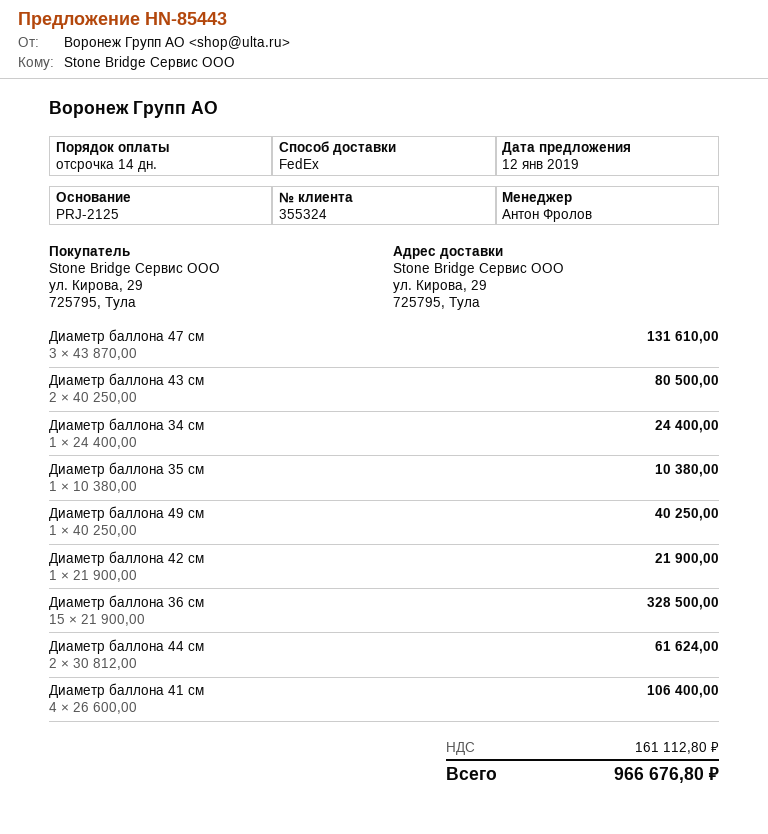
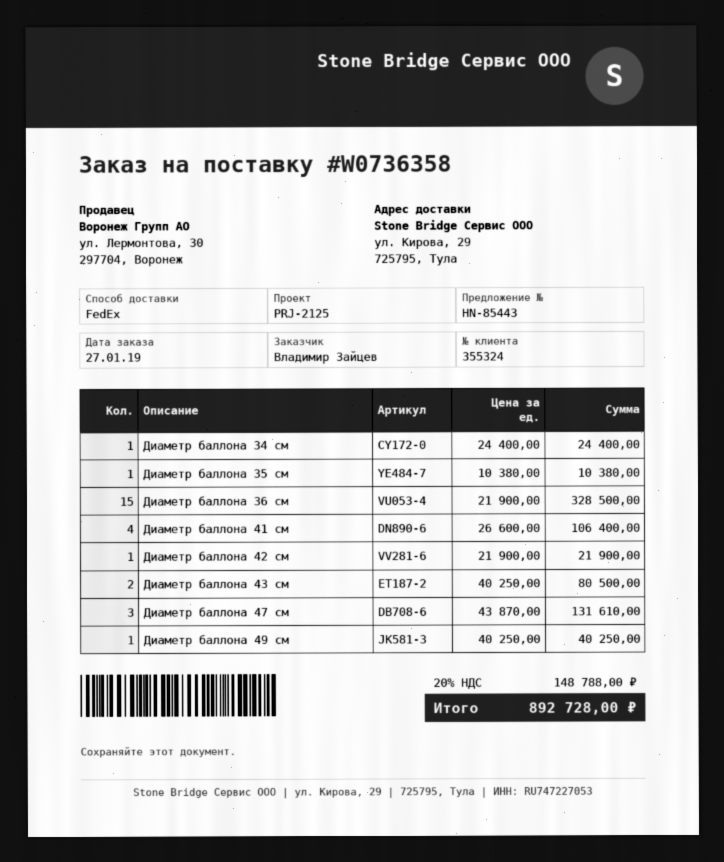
Диаметр баллона 44 см: 2 x 30812.00 = 61624.00 -> none
tax: 161112.80 -> 148788.00
total: 966676.80 -> 892728.00

